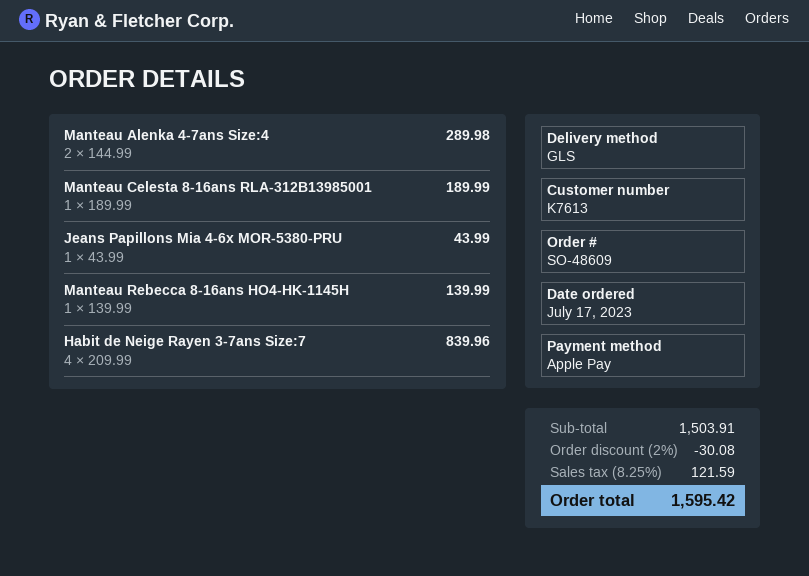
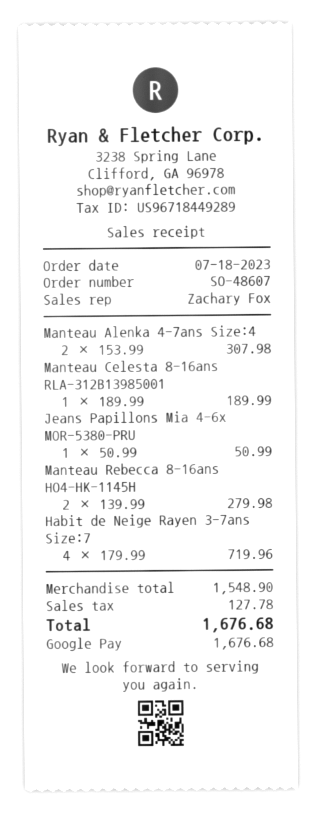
order number: SO-48609 -> SO-48607
order date: 2023-07-17 -> 2023-07-18
payment method: Apple Pay -> Google Pay
Manteau Alenka 4-7ans Size:4: 2 x 144.99 = 289.98 -> 2 x 153.99 = 307.98
Jeans Papillons Mia 4-6x MOR-5380-PRU: 1 x 43.99 = 43.99 -> 1 x 50.99 = 50.99
Manteau Rebecca 8-16ans HO4-HK-1145H: 1 x 139.99 = 139.99 -> 2 x 139.99 = 279.98
Habit de Neige Rayen 3-7ans Size:7: 4 x 209.99 = 839.96 -> 4 x 179.99 = 719.96
subtotal: 1503.91 -> 1548.90
discount: 2% = 30.08 -> none
tax: 121.59 -> 127.78
total: 1595.42 -> 1676.68

